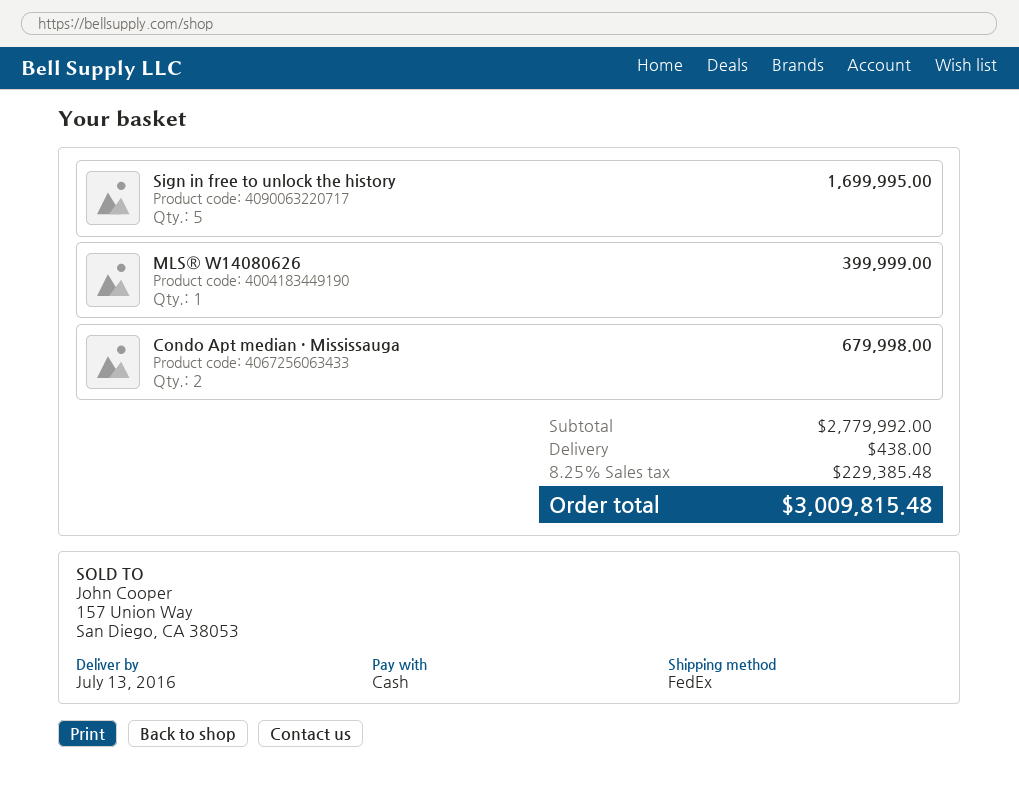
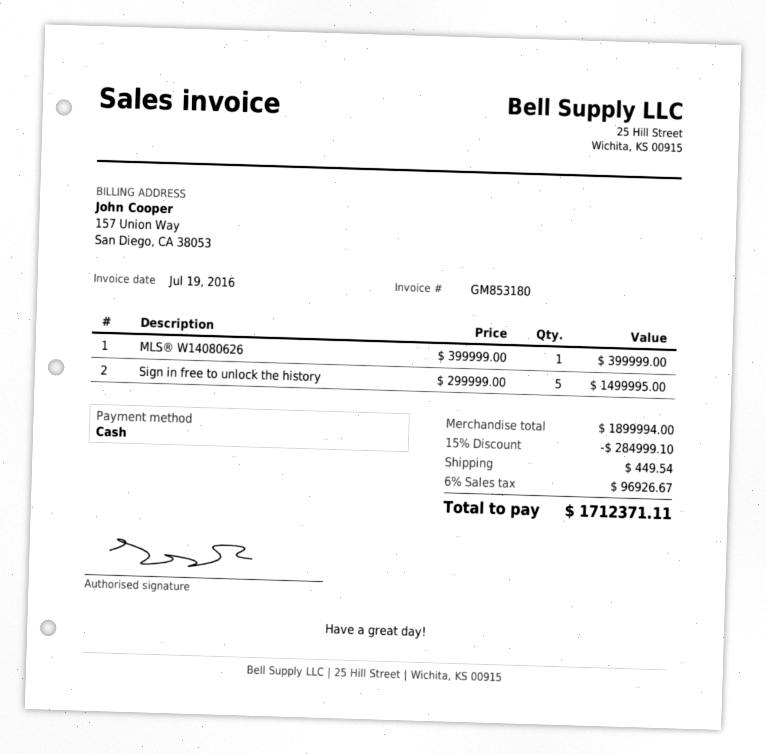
Sign in free to unlock the history: 5 for 1699995.00 -> 5 for 1499995.00
Condo Apt median · Mississauga: 2 for 679998.00 -> none
subtotal: 2779992.00 -> 1899994.00
discount: none -> 15% = 284999.10
shipping: 438.00 -> 449.54
tax: 8.25% = 229385.48 -> 6% = 96926.67
total: 3009815.48 -> 1712371.11

